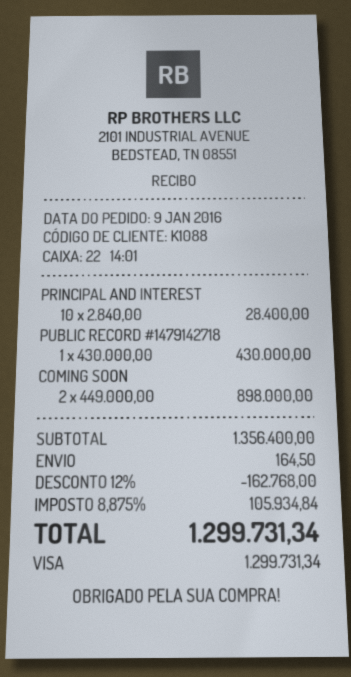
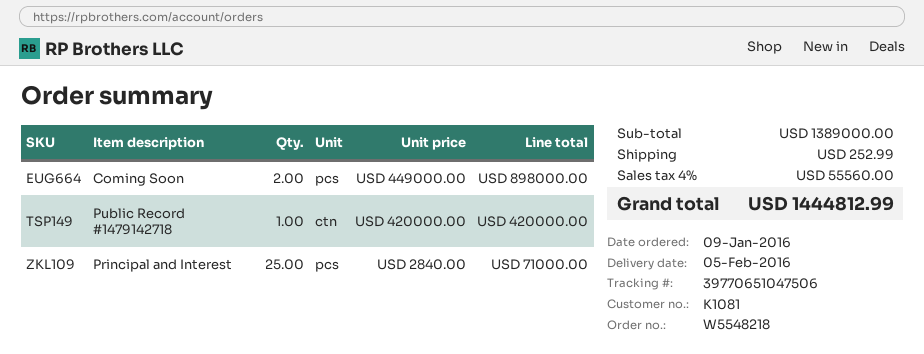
customer number: K1088 -> K1081
PRINCIPAL AND INTEREST: 10 x 2840.00 = 28400.00 -> 25 x 2840.00 = 71000.00
PUBLIC RECORD #1479142718: 1 x 430000.00 = 430000.00 -> 1 x 420000.00 = 420000.00
subtotal: 1356400.00 -> 1389000.00
discount: 12% = 162768.00 -> none
shipping: 164.50 -> 252.99
tax: 8.875% = 105934.84 -> 4% = 55560.00
total: 1299731.34 -> 1444812.99

